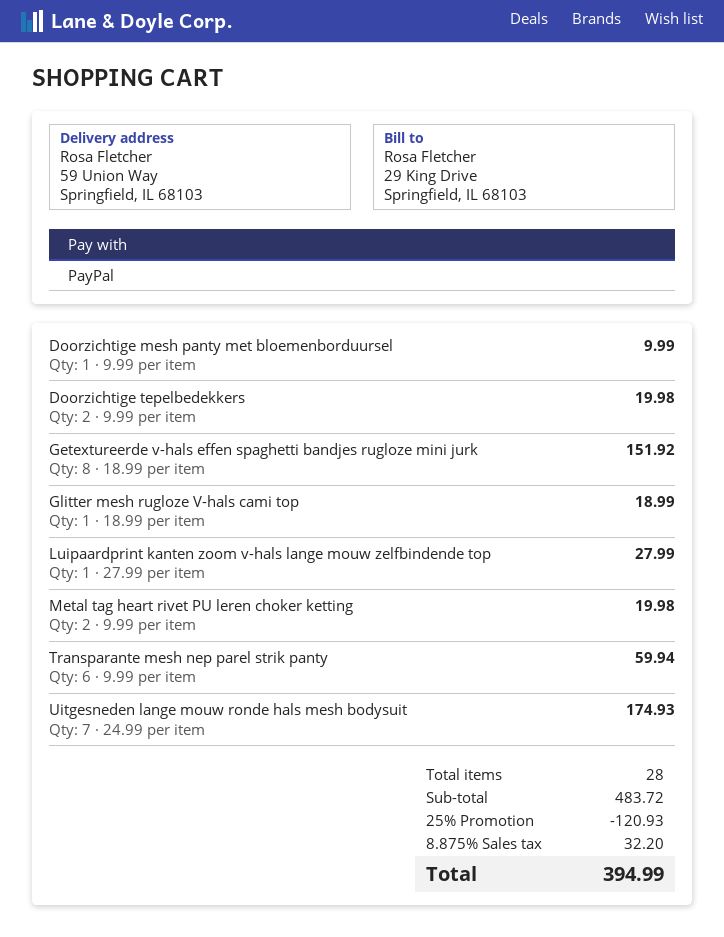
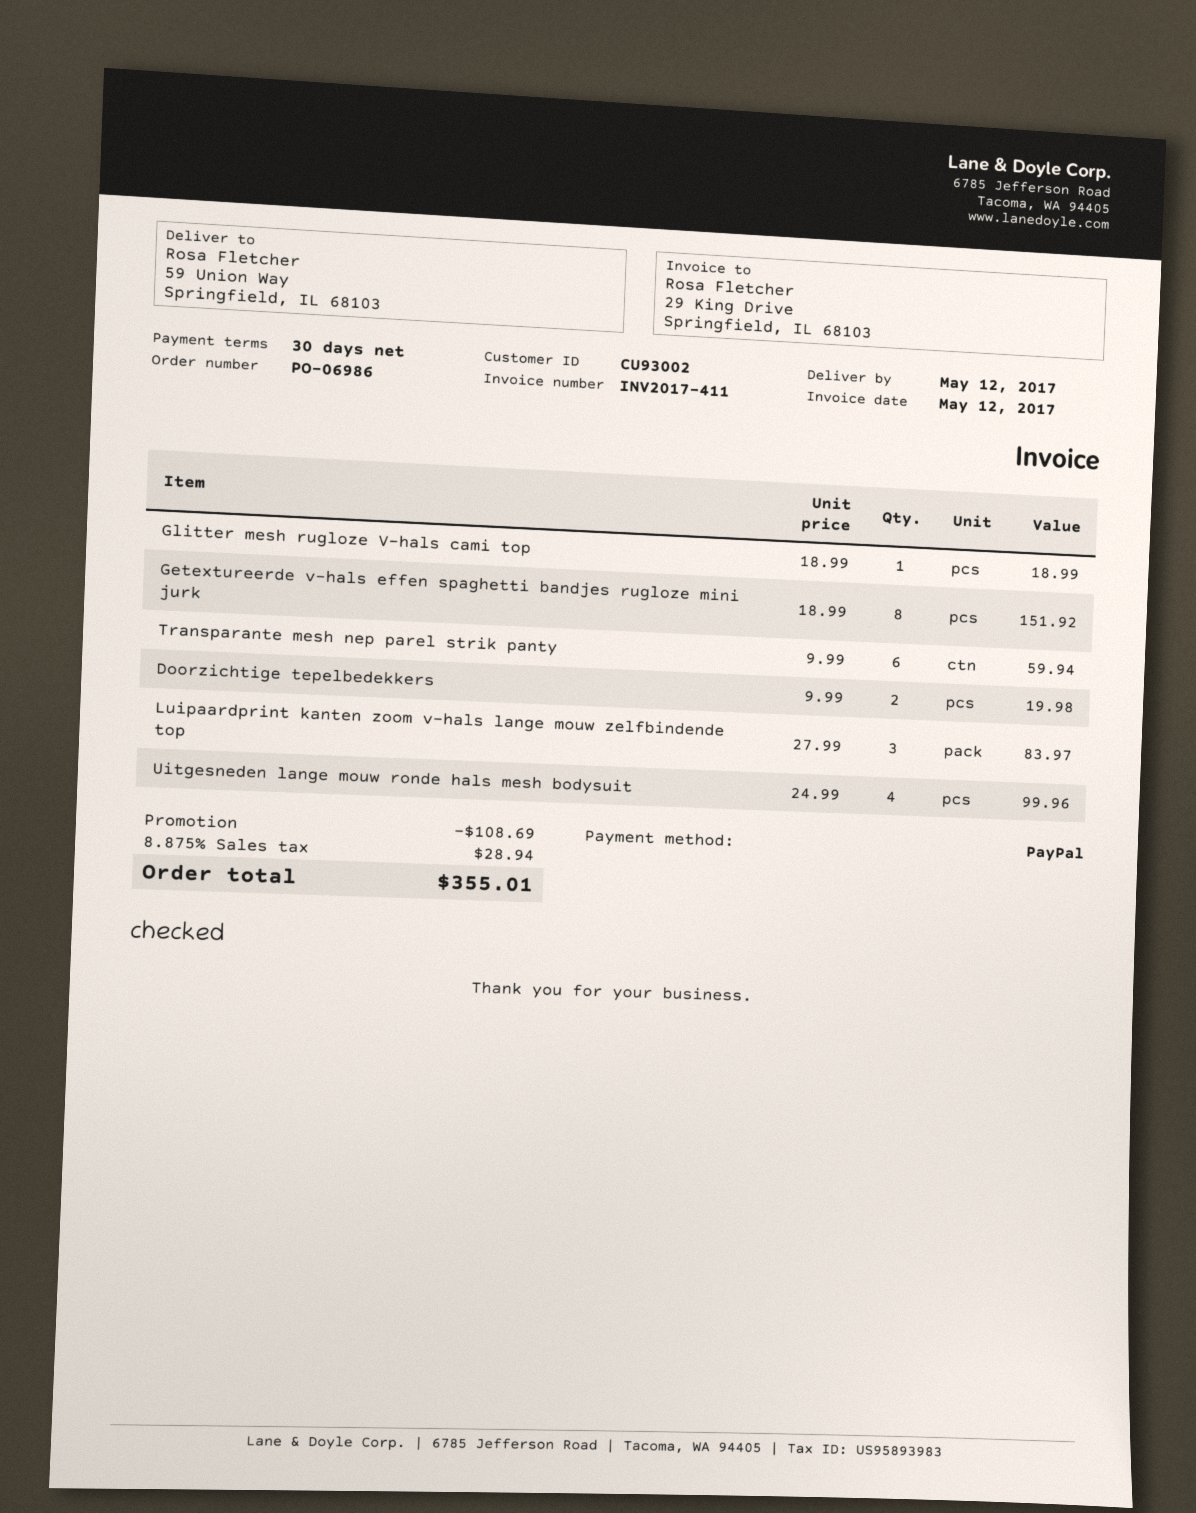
Doorzichtige mesh panty met bloemenborduursel: 1 x 9.99 = 9.99 -> none
Luipaardprint kanten zoom v-hals lange mouw zelfbindende top: 1 x 27.99 = 27.99 -> 3 x 27.99 = 83.97
Metal tag heart rivet PU leren choker ketting: 2 x 9.99 = 19.98 -> none
Uitgesneden lange mouw ronde hals mesh bodysuit: 7 x 24.99 = 174.93 -> 4 x 24.99 = 99.96
discount: 120.93 -> 108.69
tax: 8.875% = 32.20 -> 8.875% = 28.94
total: 394.99 -> 355.01

